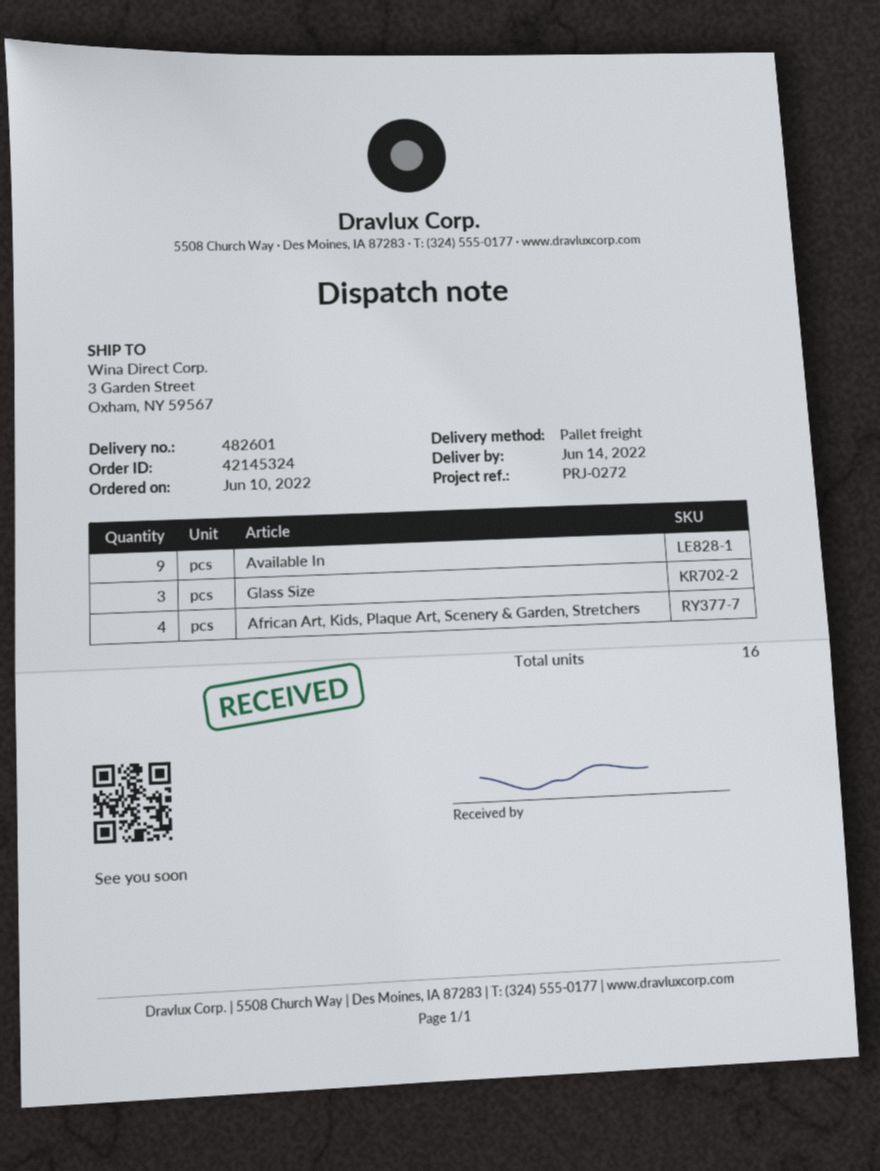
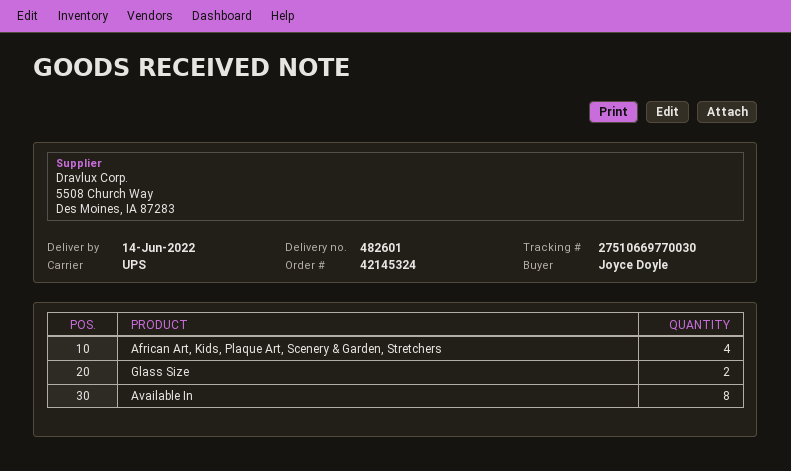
shipping method: pallet freight -> UPS
Available In: 9 -> 8
Glass Size: 3 -> 2

